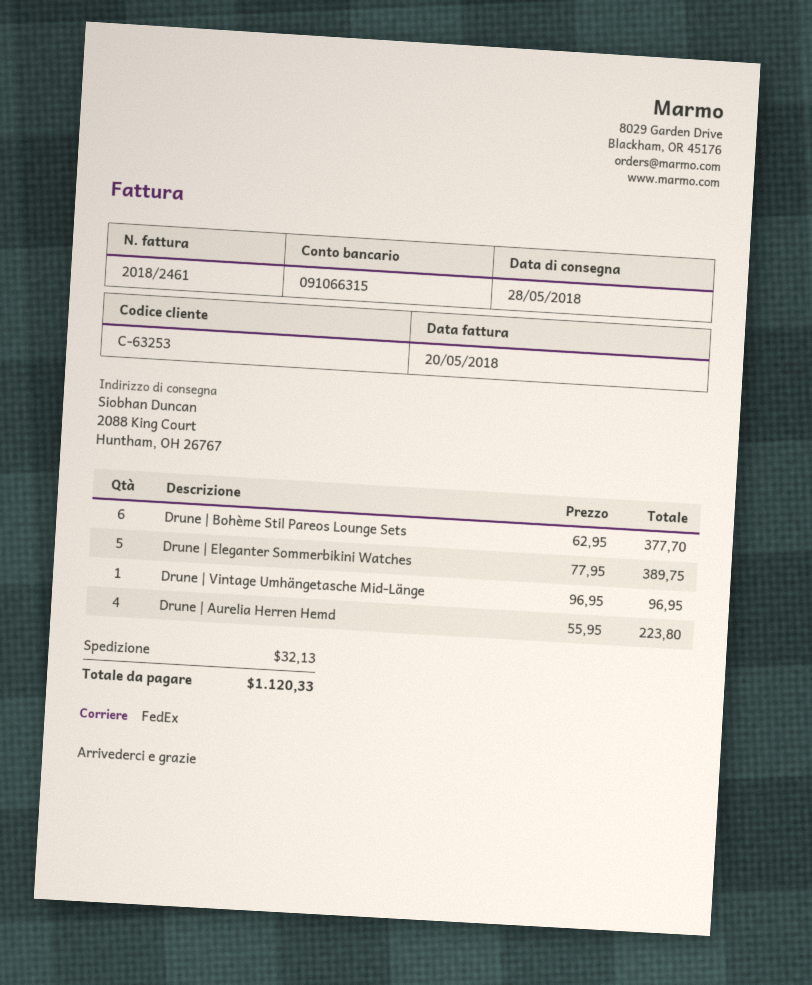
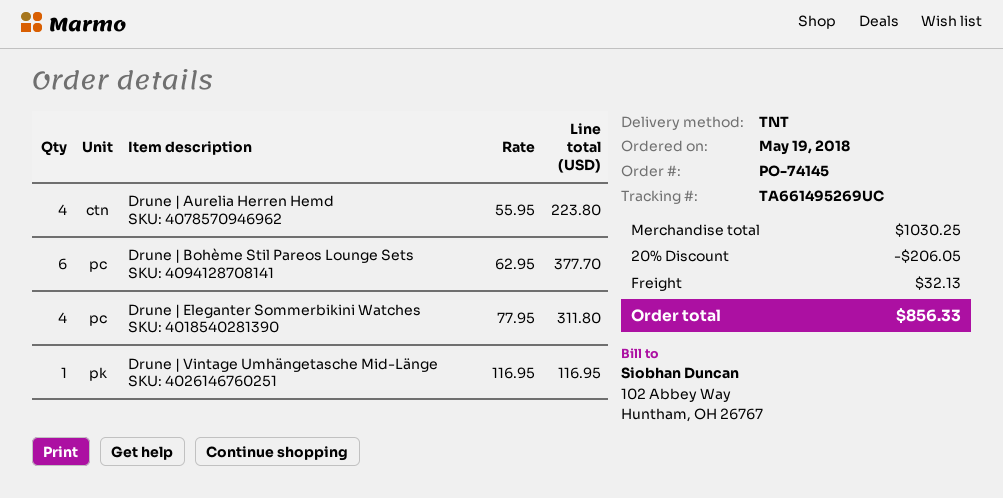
shipping method: FedEx -> TNT
Drune | Eleganter Sommerbikini Watches: 5 x 77.95 = 389.75 -> 4 x 77.95 = 311.80
Drune | Vintage Umhängetasche Mid-Länge: 1 x 96.95 = 96.95 -> 1 x 116.95 = 116.95
discount: none -> 20% = 206.05
total: 1120.33 -> 856.33

